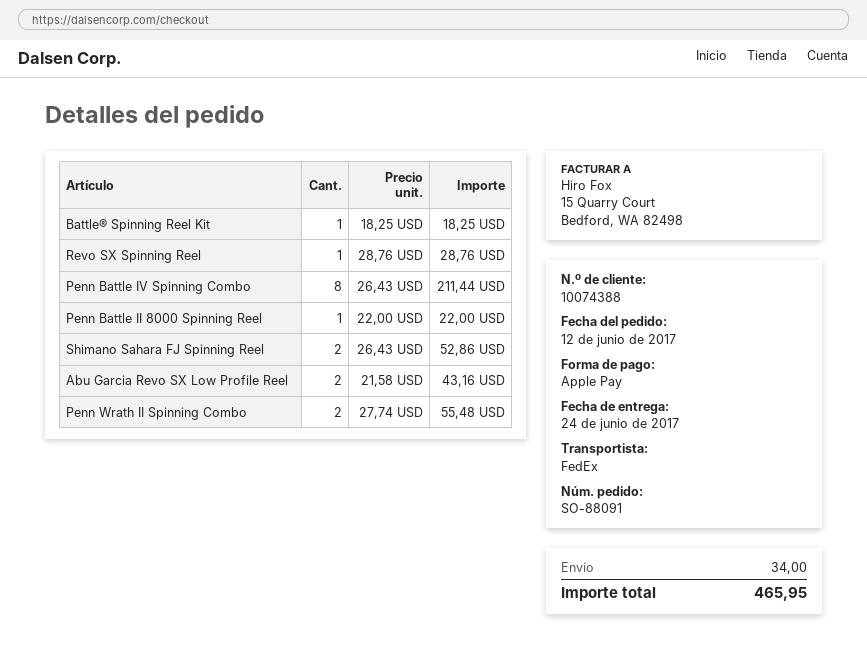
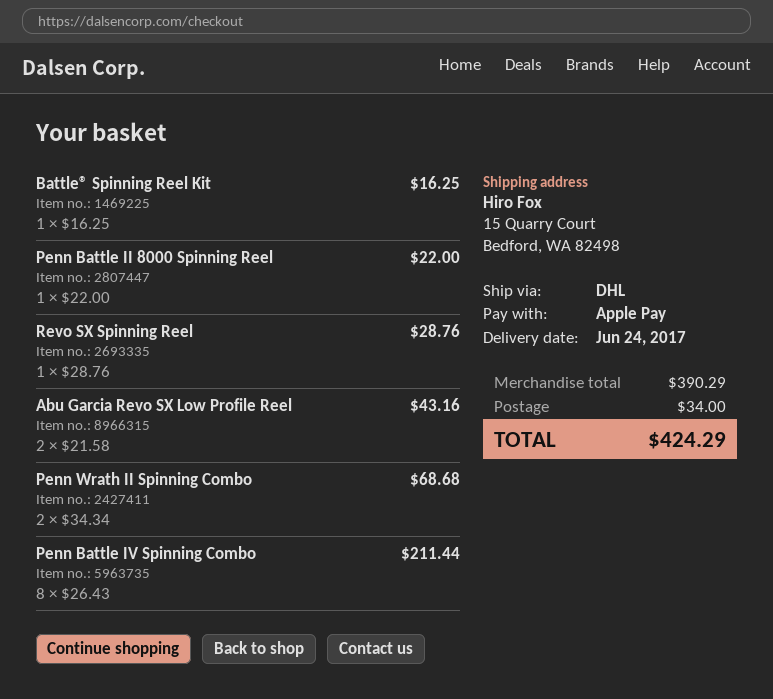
shipping method: FedEx -> DHL
Battle® Spinning Reel Kit: 1 x 18.25 = 18.25 -> 1 x 16.25 = 16.25
Shimano Sahara FJ Spinning Reel: 2 x 26.43 = 52.86 -> none
Penn Wrath II Spinning Combo: 2 x 27.74 = 55.48 -> 2 x 34.34 = 68.68
total: 465.95 -> 424.29

